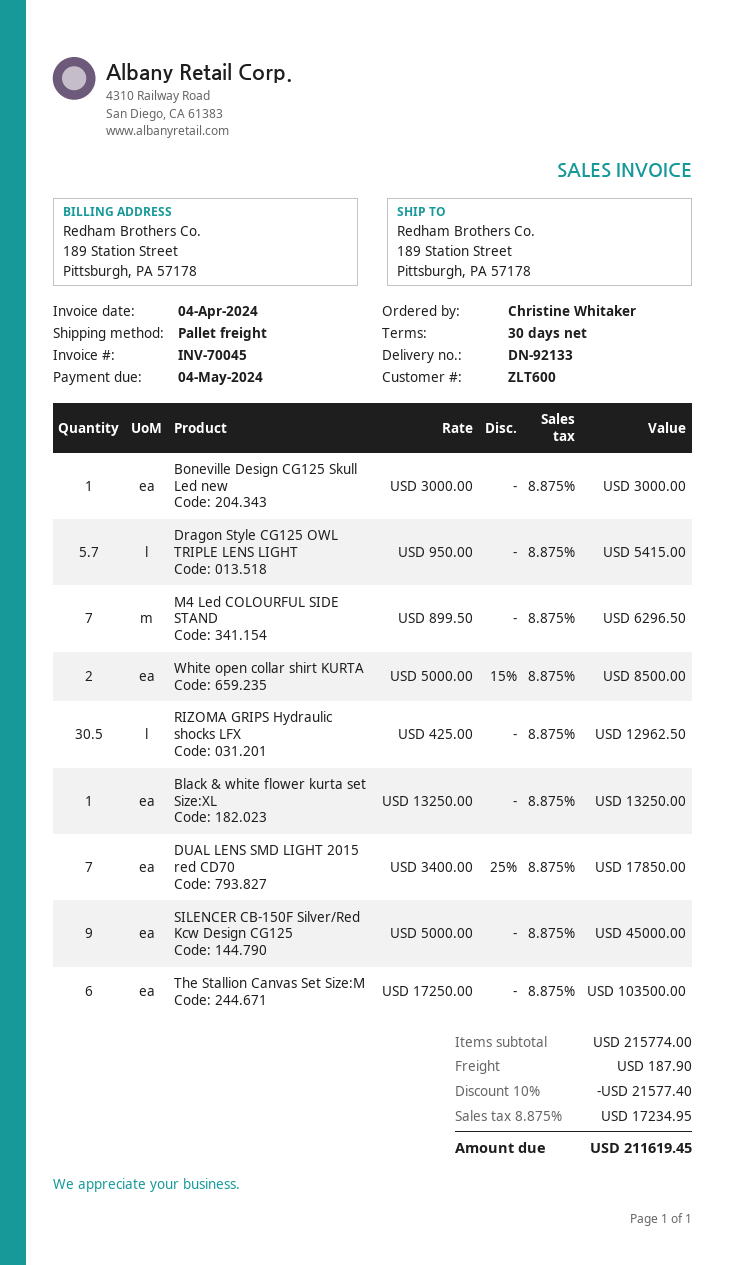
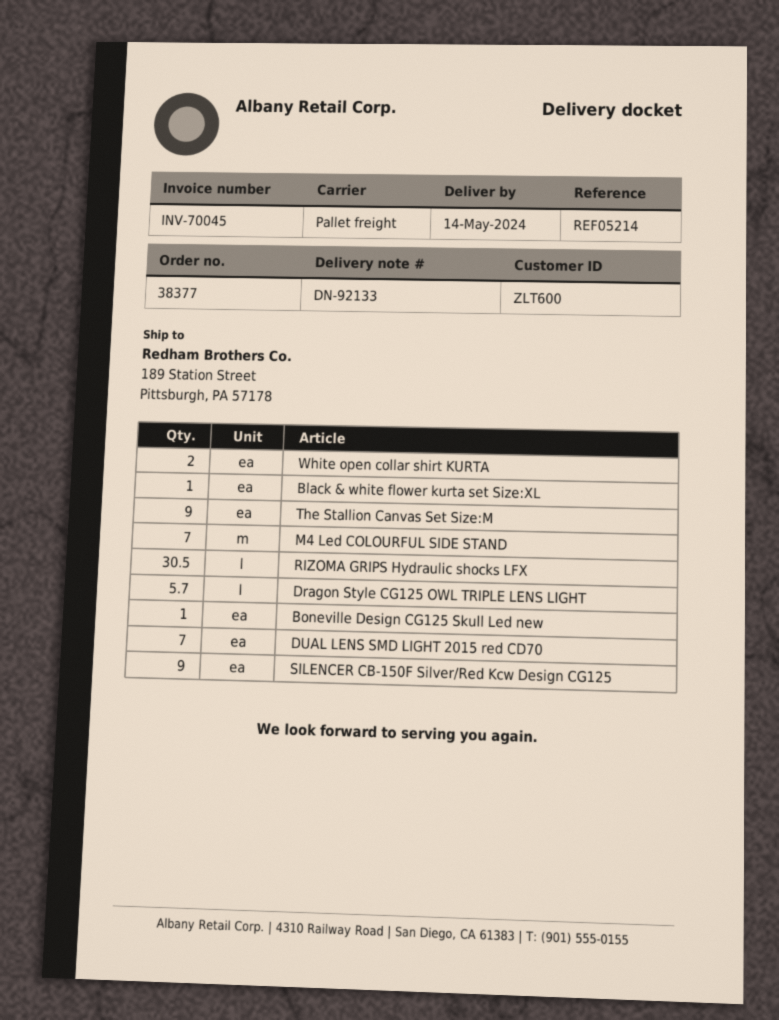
The Stallion Canvas Set Size:M: 6 -> 9

